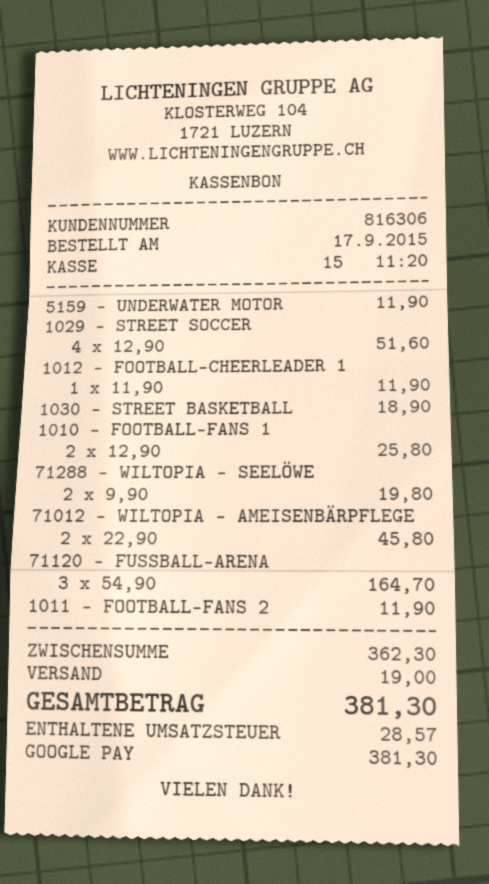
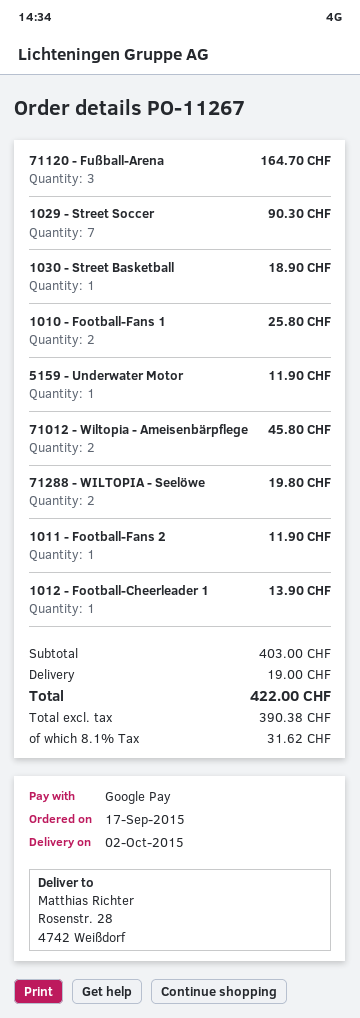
1029 - STREET SOCCER: 4 for 51.60 -> 7 for 90.30
1012 - FOOTBALL-CHEERLEADER 1: 1 for 11.90 -> 1 for 13.90
subtotal: 362.30 -> 403.00
tax: 28.57 -> 31.62
total: 381.30 -> 422.00

